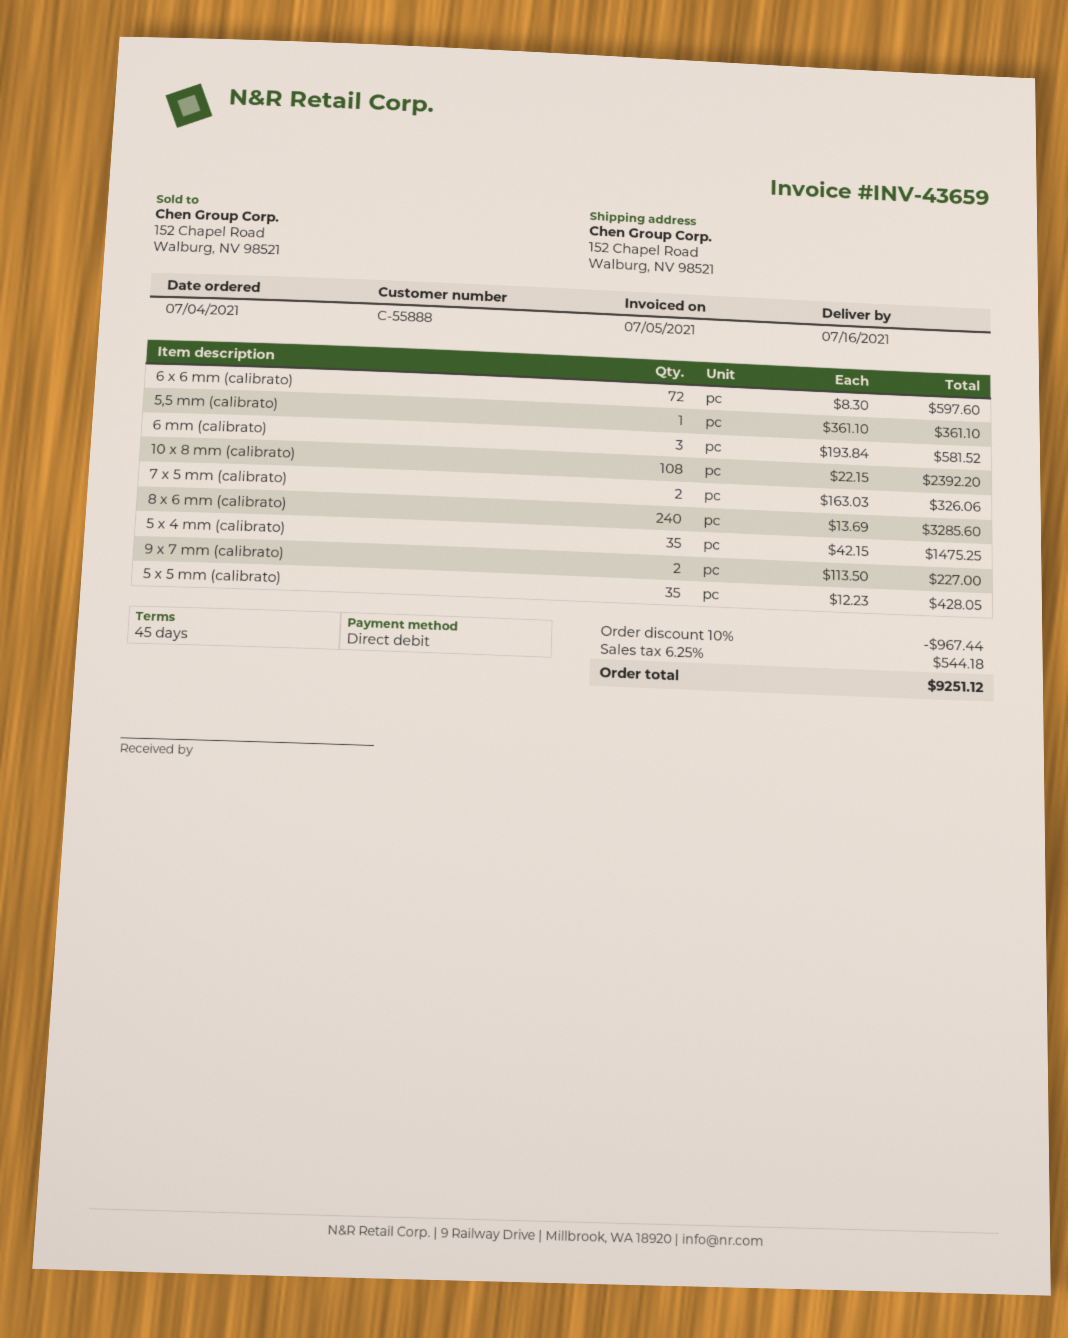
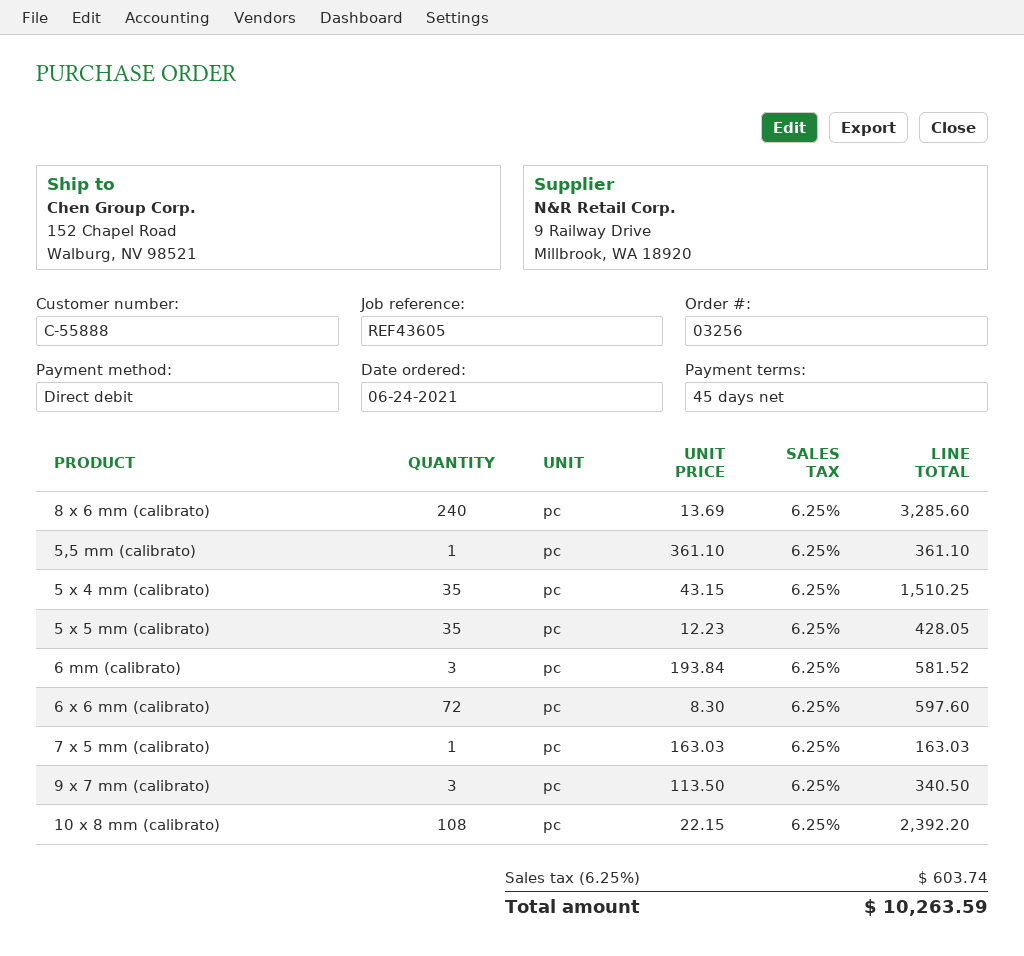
order date: 2021-07-04 -> 2021-06-24
7 x 5 mm (calibrato): 2 x 163.03 = 326.06 -> 1 x 163.03 = 163.03
5 x 4 mm (calibrato): 35 x 42.15 = 1475.25 -> 35 x 43.15 = 1510.25
9 x 7 mm (calibrato): 2 x 113.50 = 227.00 -> 3 x 113.50 = 340.50
discount: 10% = 967.44 -> none
tax: 6.25% = 544.18 -> 6.25% = 603.74
total: 9251.12 -> 10263.59

